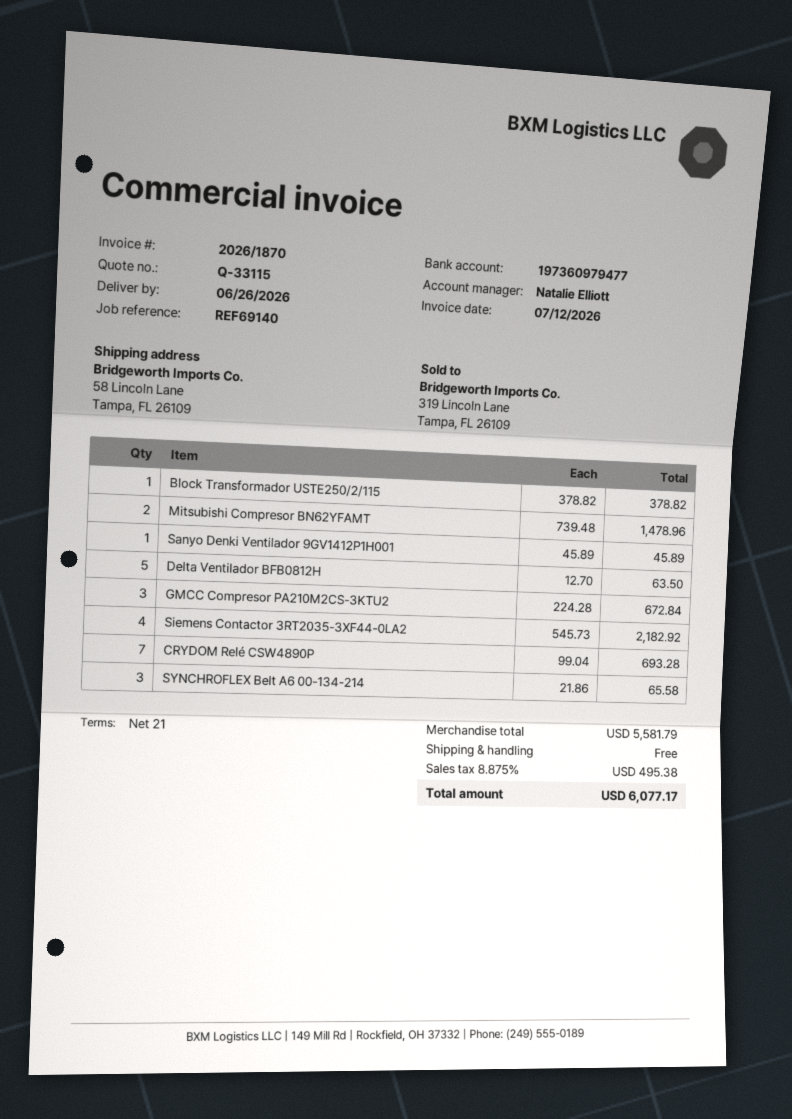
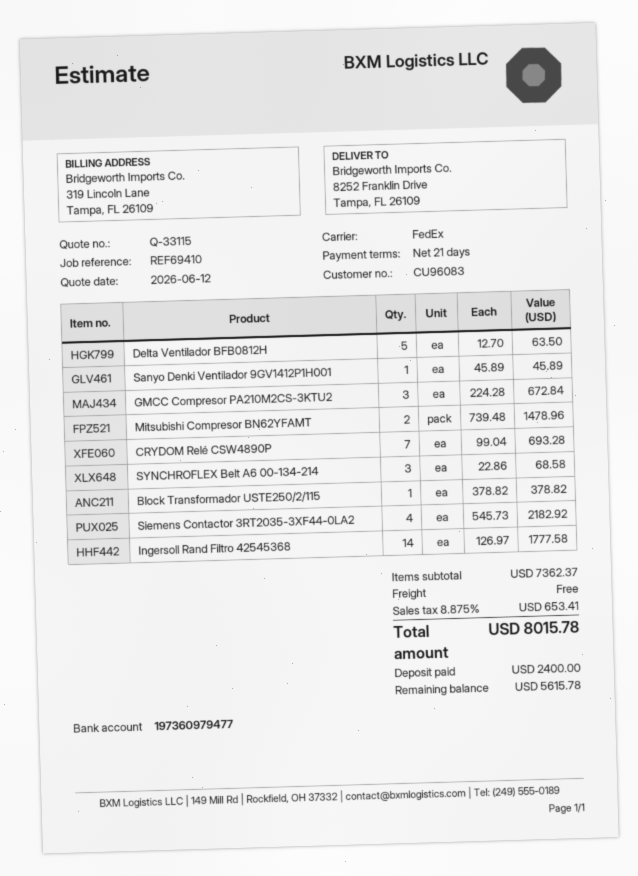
reference: REF69140 -> REF69410
ship to: 58 Lincoln Lane, Tampa, FL 26109 -> 8252 Franklin Drive, Tampa, FL 26109
SYNCHROFLEX Belt A6 00-134-214: 3 x 21.86 = 65.58 -> 3 x 22.86 = 68.58
Ingersoll Rand Filtro 42545368: none -> 14 x 126.97 = 1777.58
subtotal: 5581.79 -> 7362.37
tax: 8.875% = 495.38 -> 8.875% = 653.41
total: 6077.17 -> 8015.78

